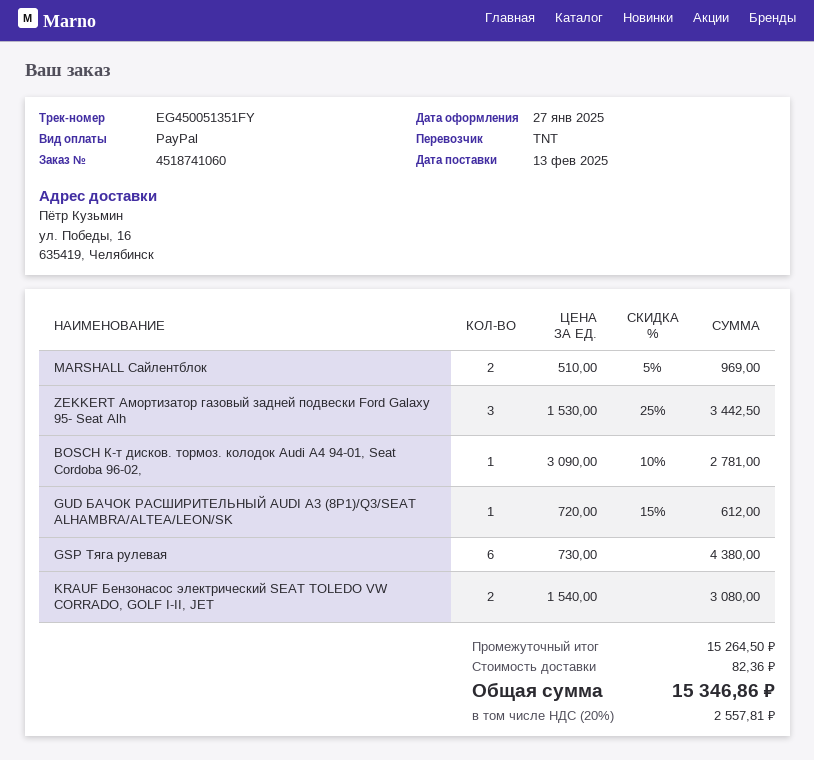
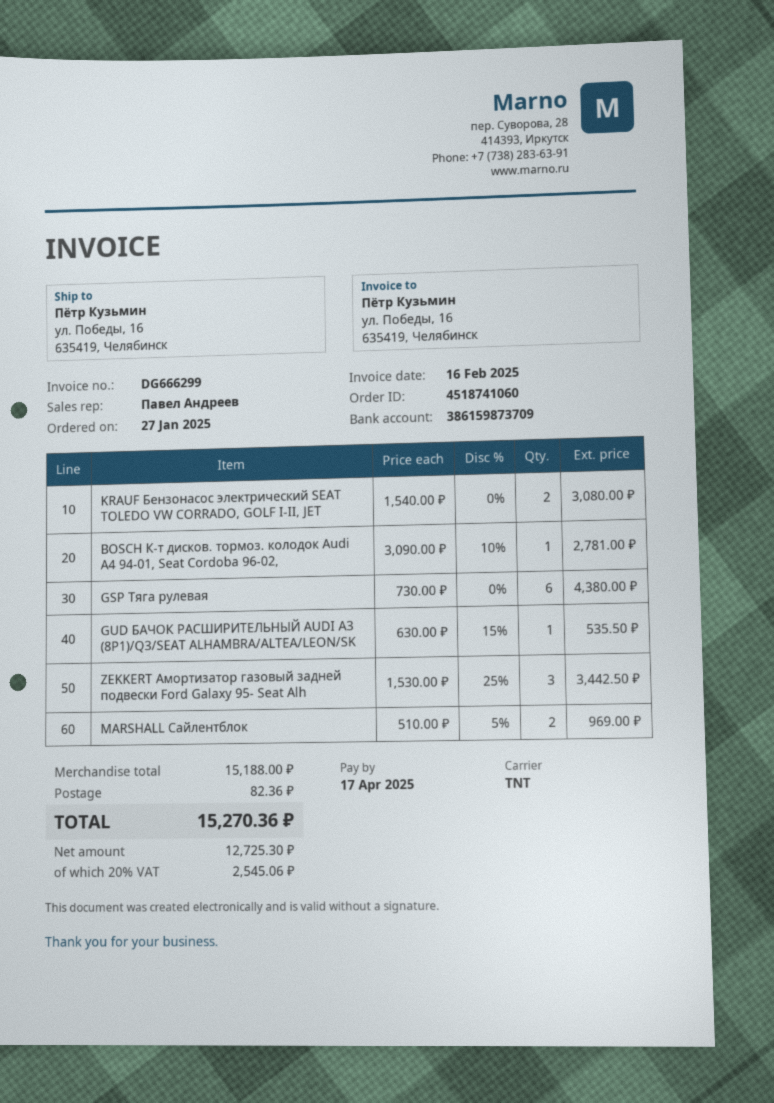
GUD БАЧОК РАСШИРИТЕЛЬНЫЙ AUDI A3 (8P1)/Q3/SEAT ALHAMBRA/ALTEA/LEON/SK: 1 x 720.00 - 15% = 612.00 -> 1 x 630.00 - 15% = 535.50
subtotal: 15264.50 -> 15188.00
tax: 20% = 2557.81 -> 20% = 2545.06
total: 15346.86 -> 15270.36

